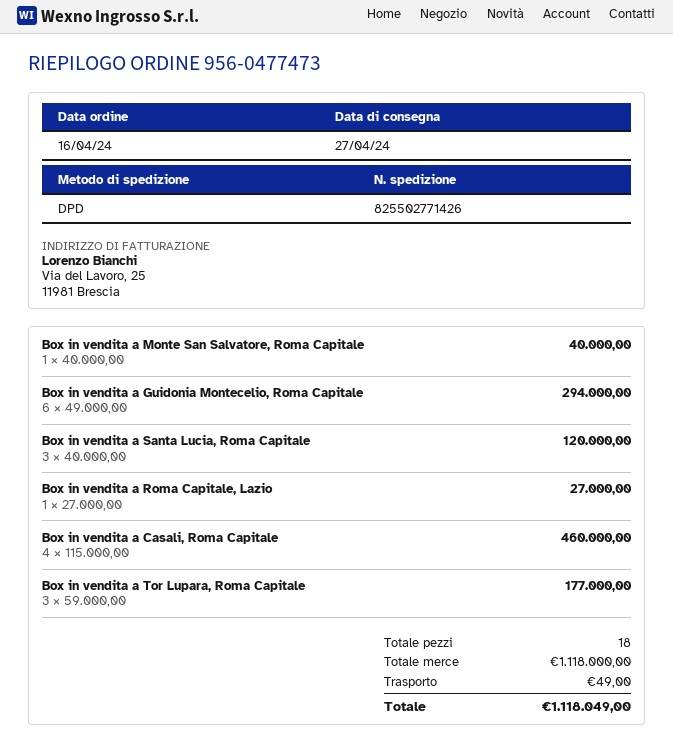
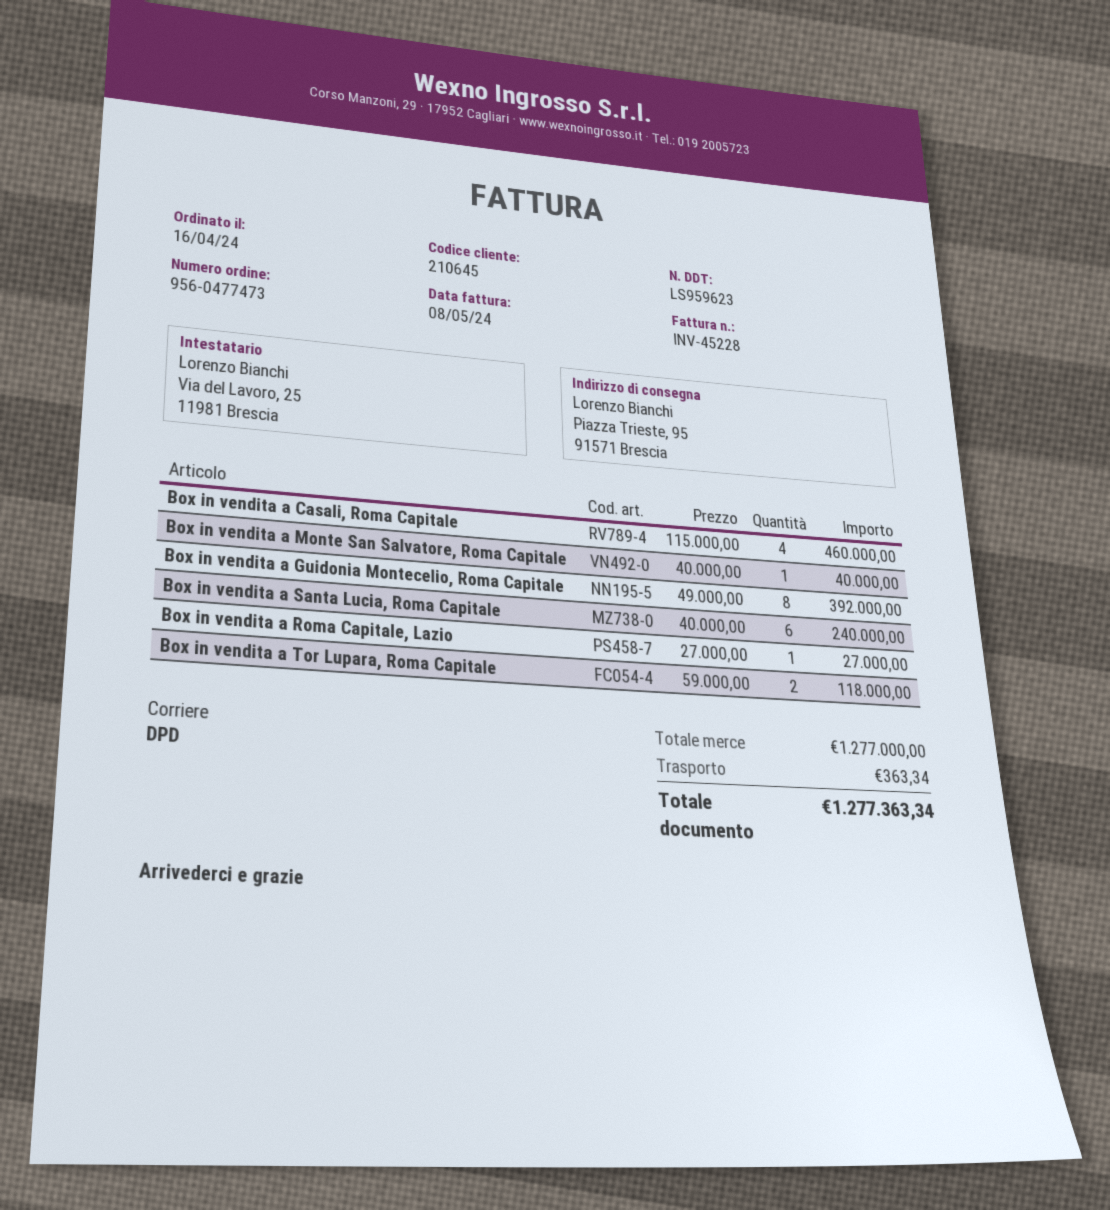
Box in vendita a Guidonia Montecelio, Roma Capitale: 6 x 49000.00 = 294000.00 -> 8 x 49000.00 = 392000.00
Box in vendita a Santa Lucia, Roma Capitale: 3 x 40000.00 = 120000.00 -> 6 x 40000.00 = 240000.00
Box in vendita a Tor Lupara, Roma Capitale: 3 x 59000.00 = 177000.00 -> 2 x 59000.00 = 118000.00
subtotal: 1118000.00 -> 1277000.00
shipping: 49.00 -> 363.34
total: 1118049.00 -> 1277363.34

